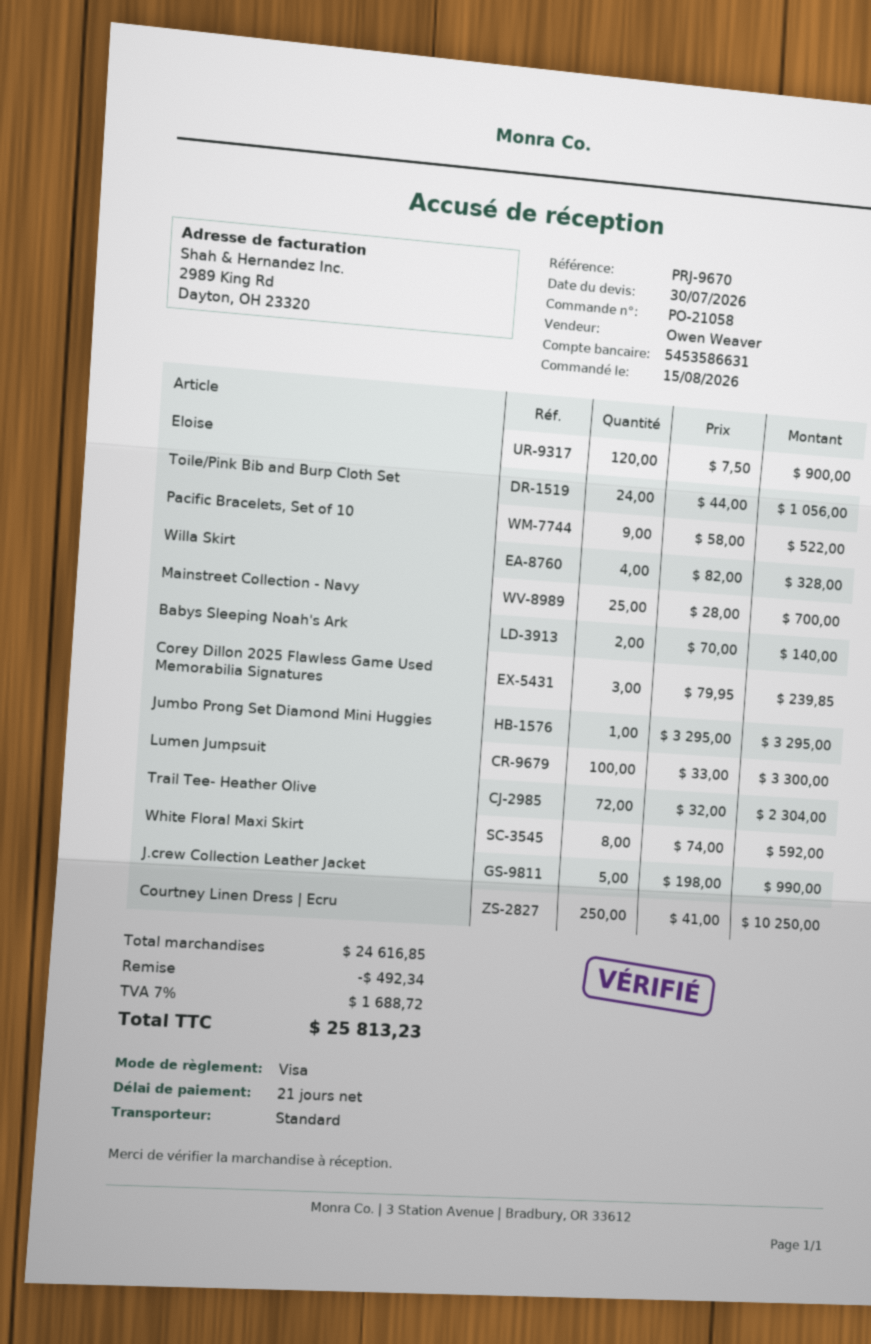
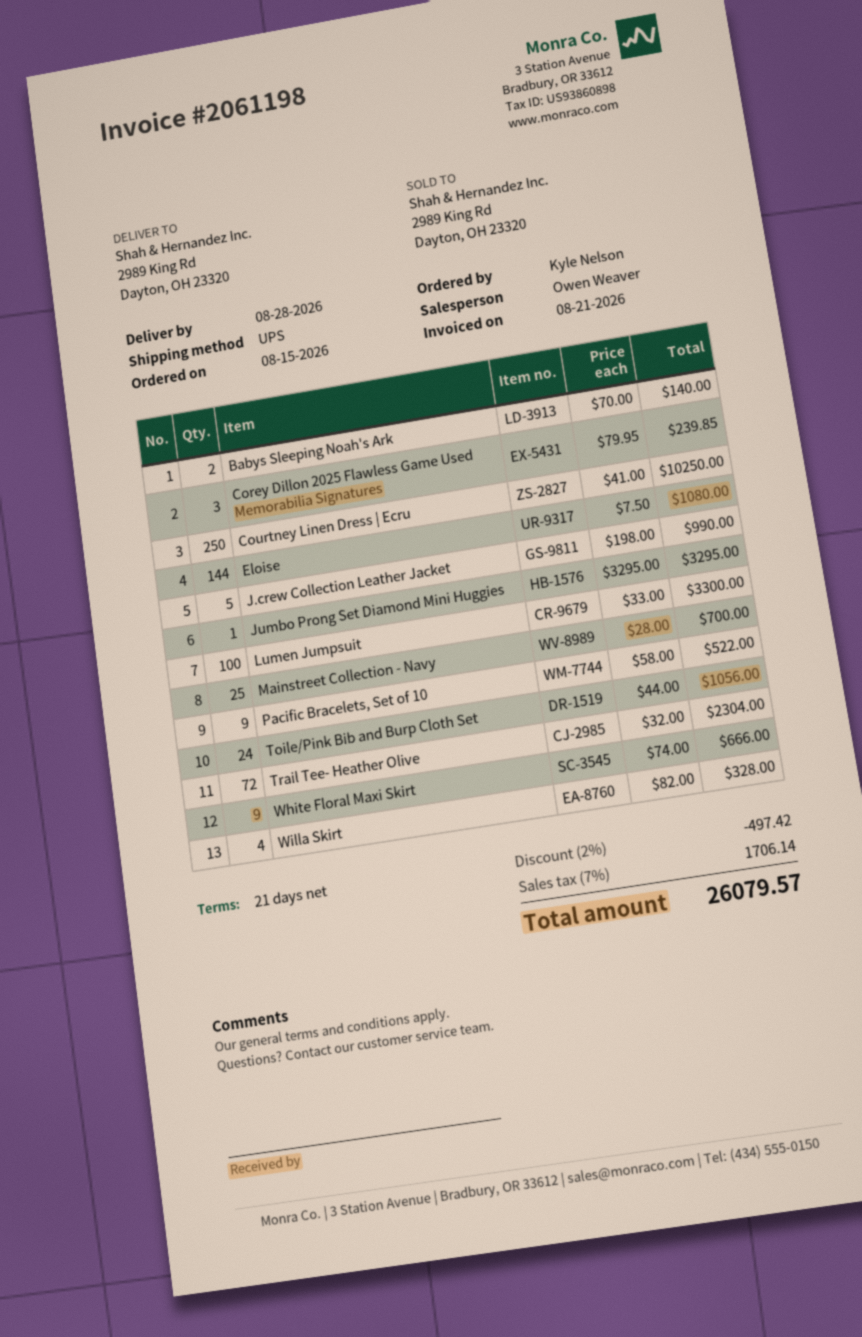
shipping method: standard -> UPS
Eloise: 120 x 7.50 = 900.00 -> 144 x 7.50 = 1080.00
White Floral Maxi Skirt: 8 x 74.00 = 592.00 -> 9 x 74.00 = 666.00
discount: 492.34 -> 497.42
tax: 7% = 1688.72 -> 7% = 1706.14
total: 25813.23 -> 26079.57

